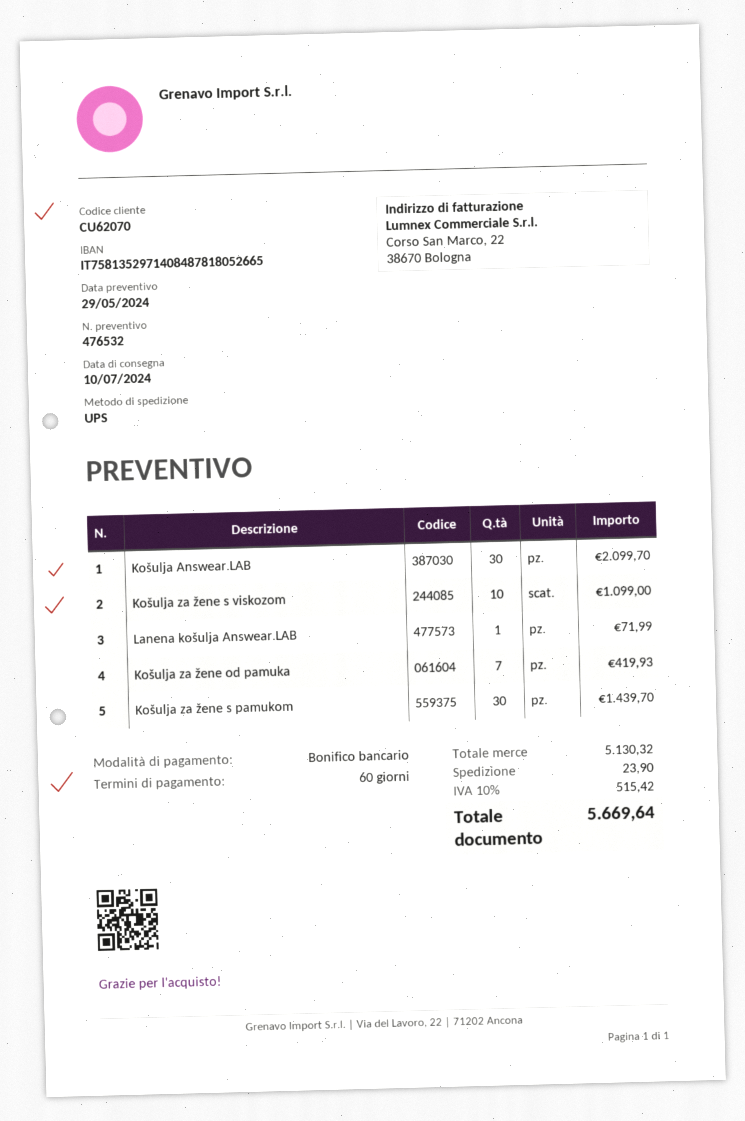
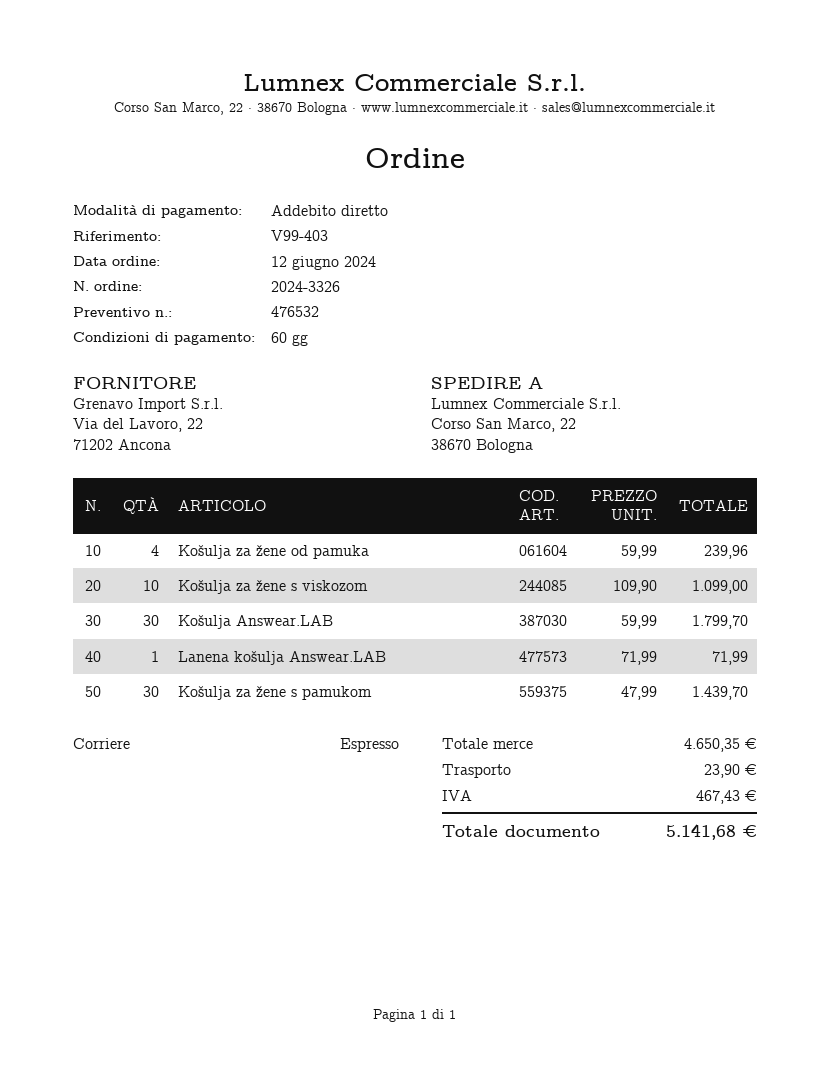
payment method: bank transfer -> direct debit
shipping method: UPS -> express
Košulja Answear.LAB: 30 for 2099.70 -> 30 for 1799.70
Košulja za žene od pamuka: 7 for 419.93 -> 4 for 239.96
subtotal: 5130.32 -> 4650.35
tax: 515.42 -> 467.43
total: 5669.64 -> 5141.68

